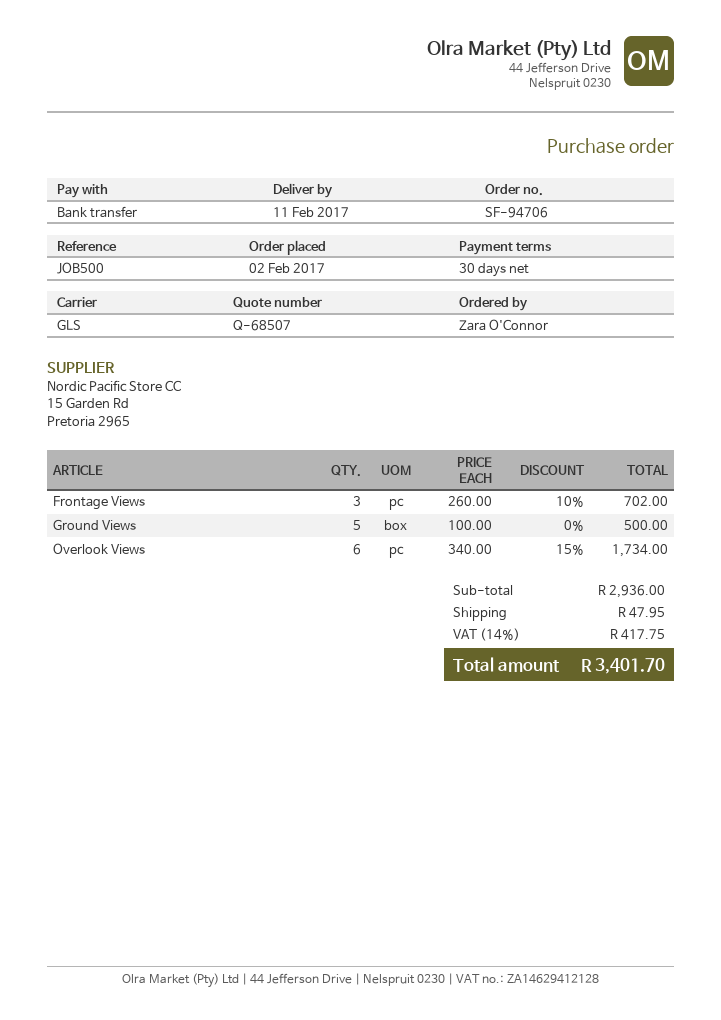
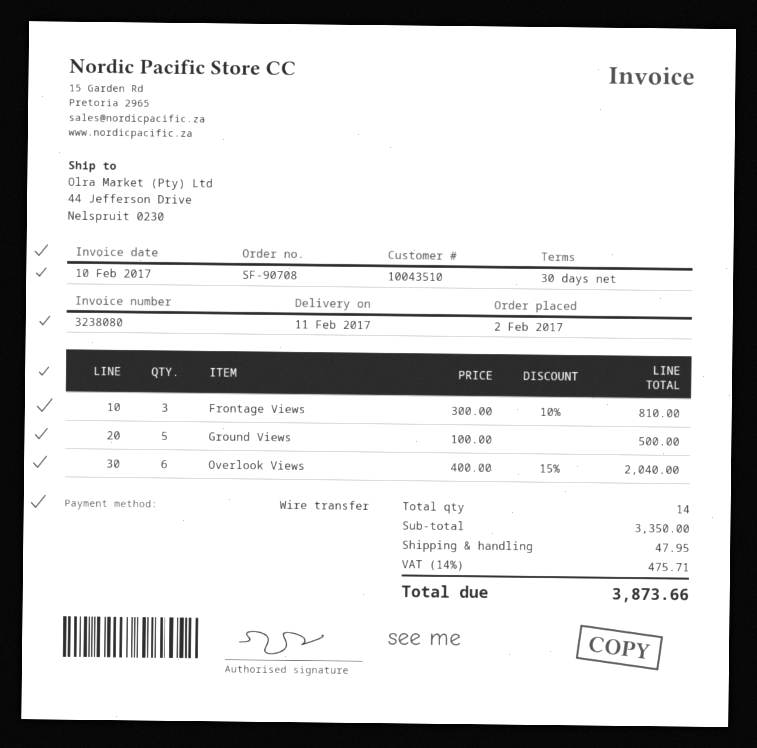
order number: SF-94706 -> SF-90708
Frontage Views: 3 x 260.00 - 10% = 702.00 -> 3 x 300.00 - 10% = 810.00
Overlook Views: 6 x 340.00 - 15% = 1734.00 -> 6 x 400.00 - 15% = 2040.00
subtotal: 2936.00 -> 3350.00
tax: 14% = 417.75 -> 14% = 475.71
total: 3401.70 -> 3873.66

